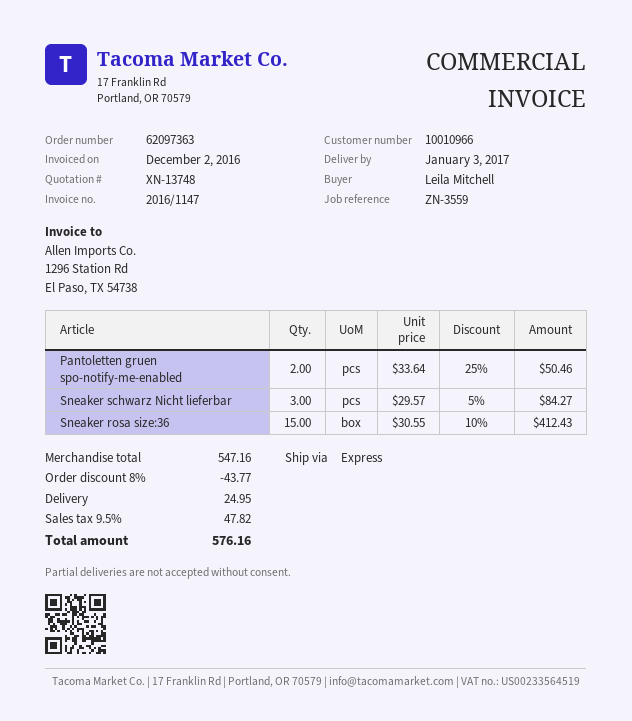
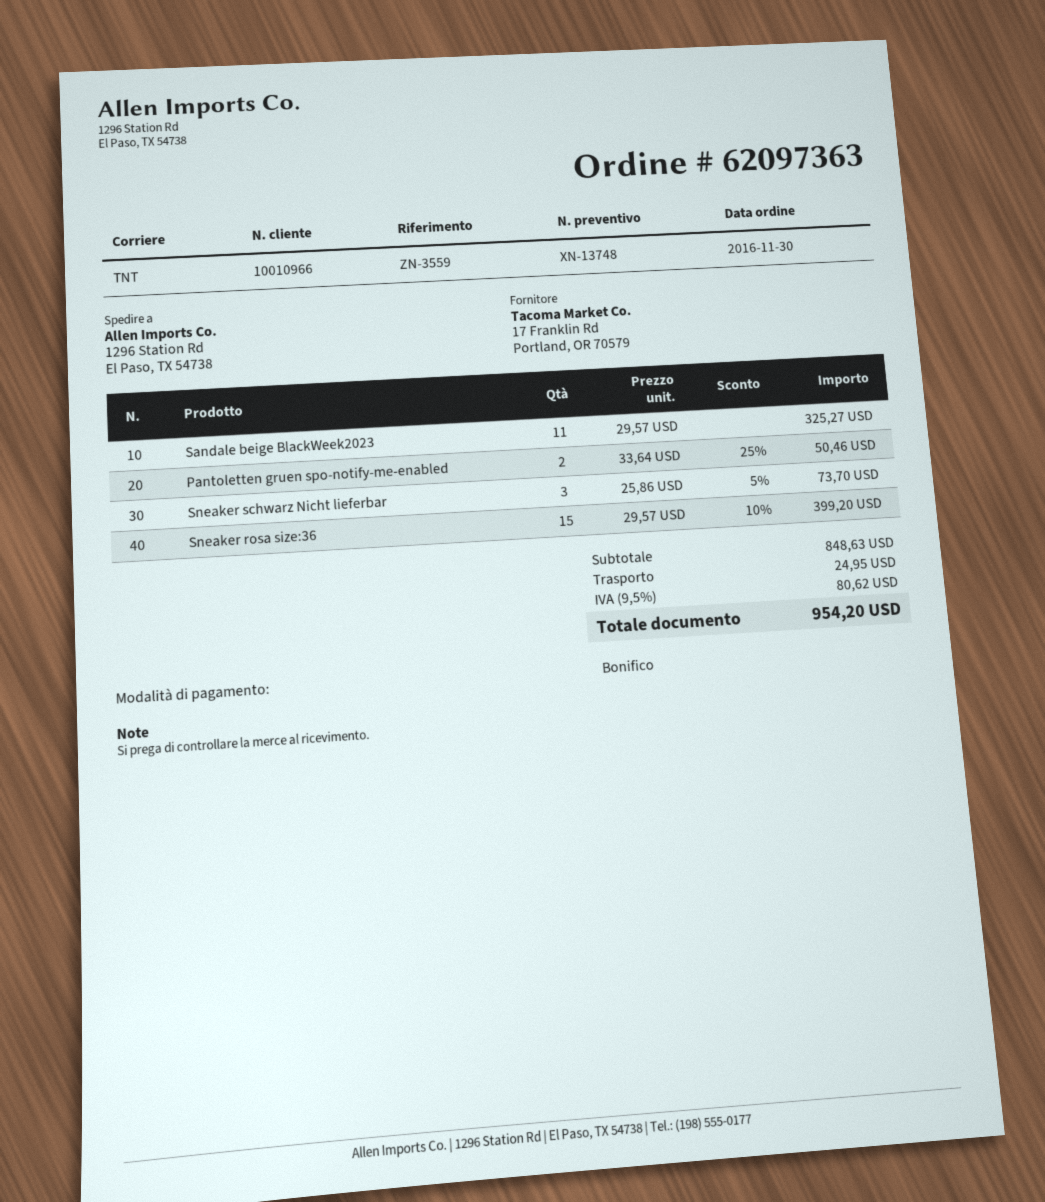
shipping method: express -> TNT
Sneaker schwarz Nicht lieferbar: 3 x 29.57 - 5% = 84.27 -> 3 x 25.86 - 5% = 73.70
Sneaker rosa size:36: 15 x 30.55 - 10% = 412.43 -> 15 x 29.57 - 10% = 399.20
Sandale beige BlackWeek2023: none -> 11 x 29.57 = 325.27
subtotal: 547.16 -> 848.63
discount: 8% = 43.77 -> none
tax: 9.5% = 47.82 -> 9.5% = 80.62
total: 576.16 -> 954.20

